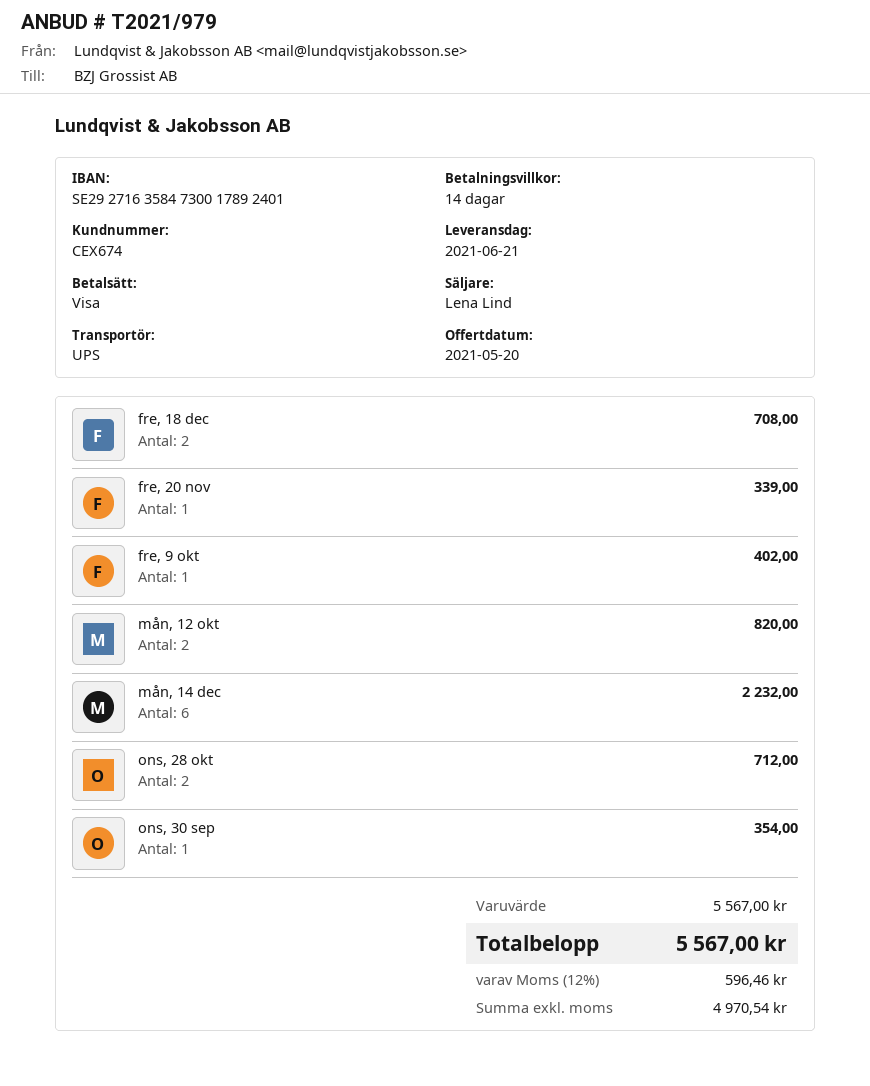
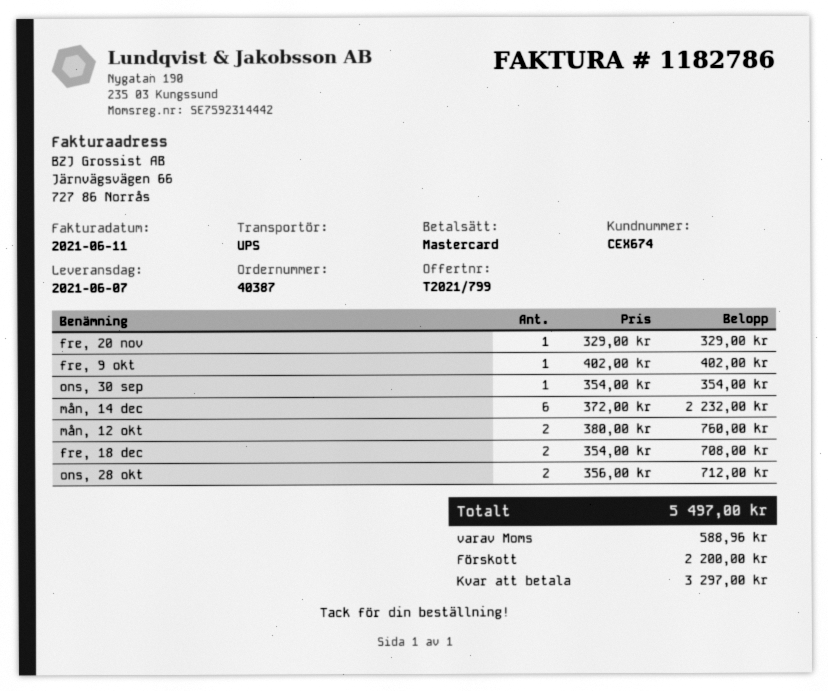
quote number: T2021/979 -> T2021/799
delivery date: 2021-06-21 -> 2021-06-07
payment method: Visa -> Mastercard
fre, 20 nov: 1 for 339.00 -> 1 for 329.00
mån, 12 okt: 2 for 820.00 -> 2 for 760.00
tax: 596.46 -> 588.96
total: 5567.00 -> 5497.00

